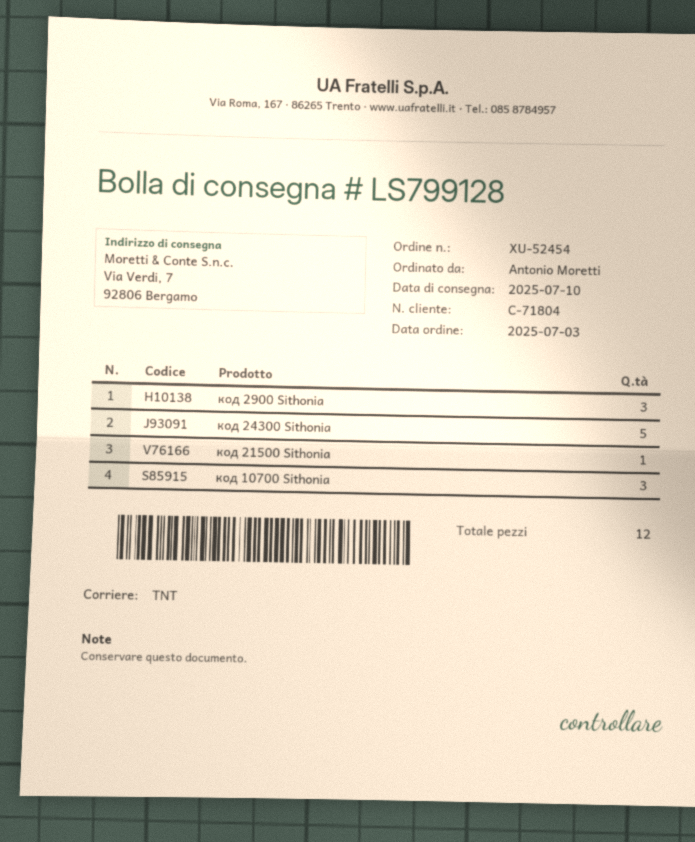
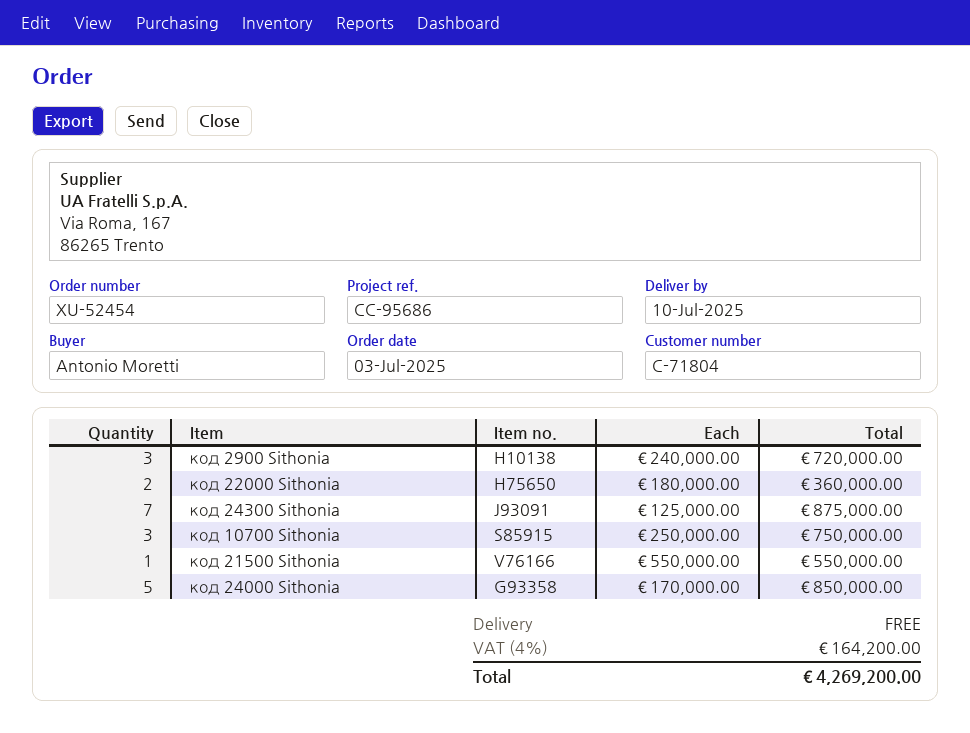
код 24300 Sithonia: 5 -> 7
код 22000 Sithonia: none -> 2
код 24000 Sithonia: none -> 5

